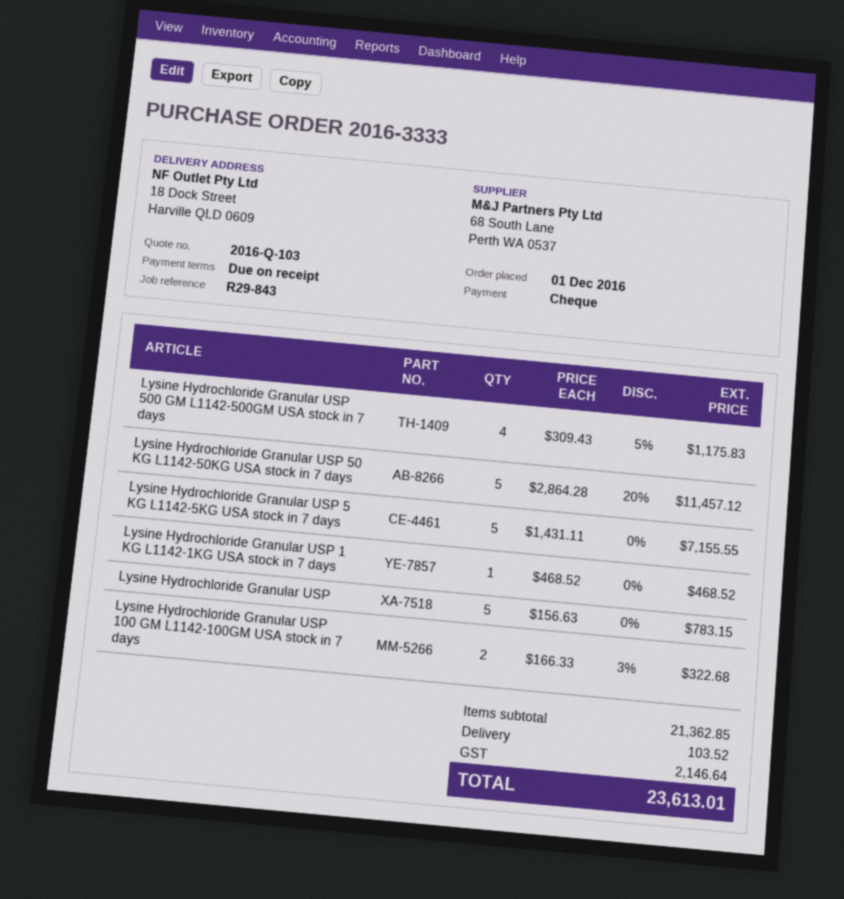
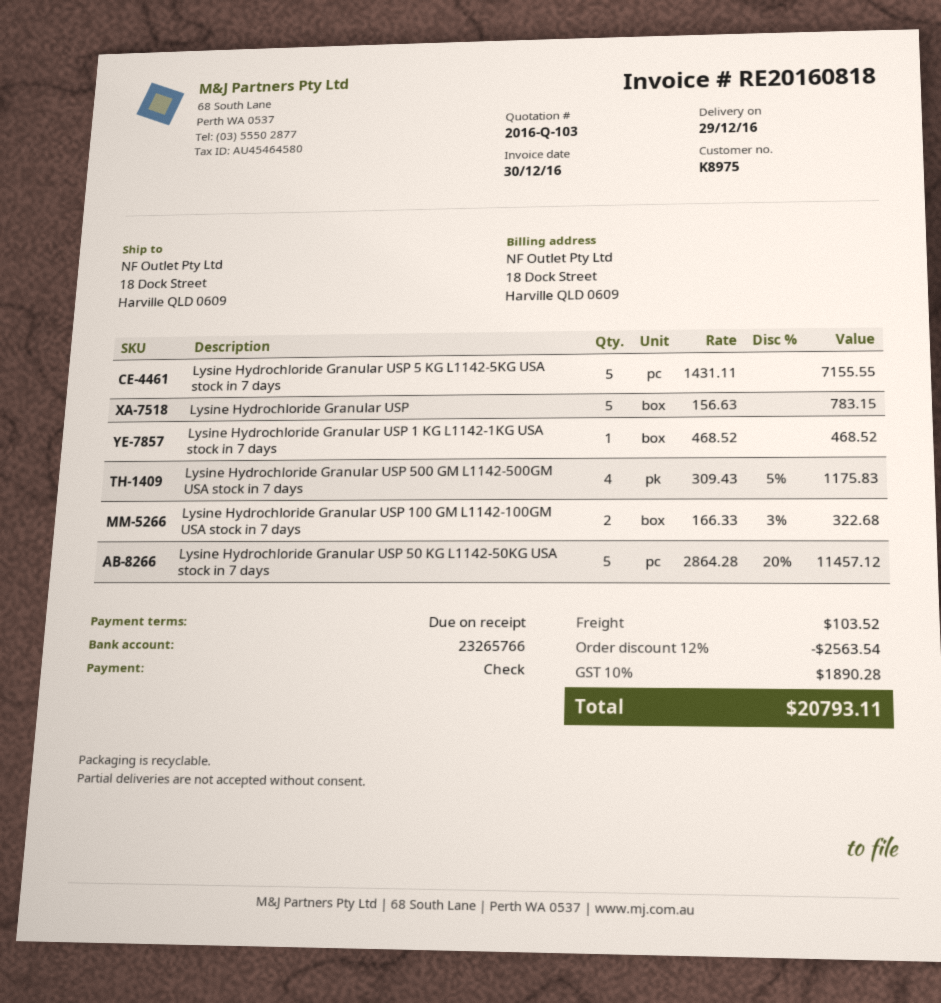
discount: none -> 12% = 2563.54
tax: 2146.64 -> 1890.28
total: 23613.01 -> 20793.11

